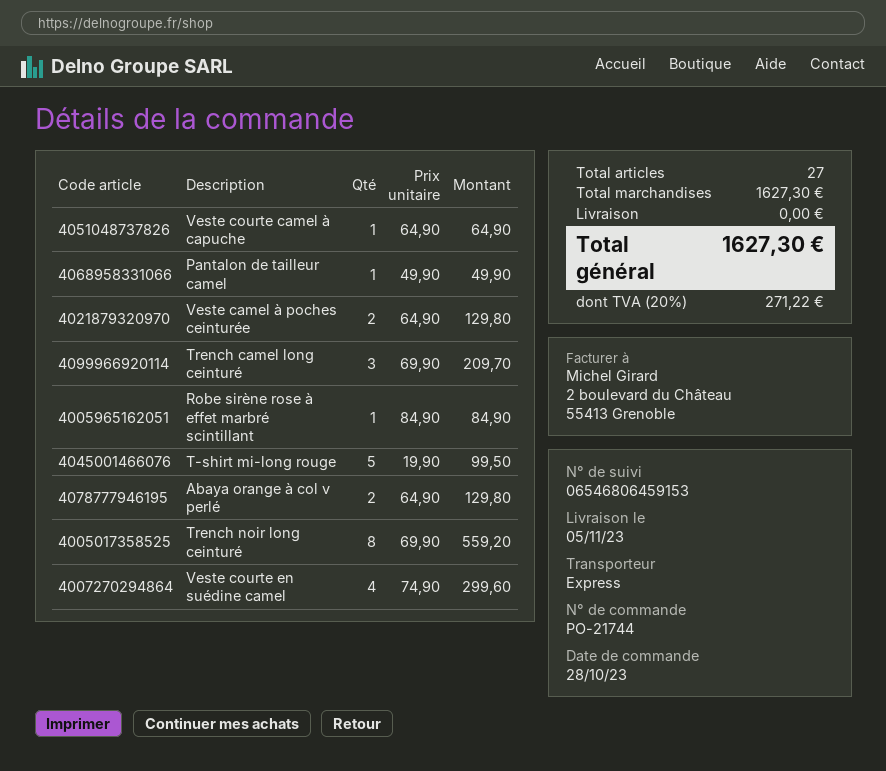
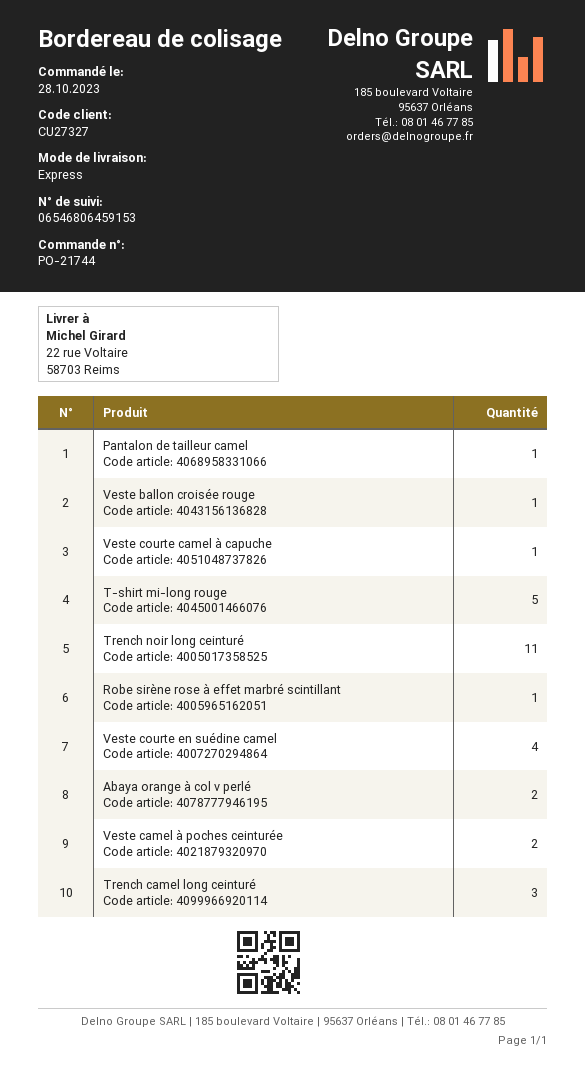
Trench noir long ceinturé: 8 -> 11
Veste ballon croisée rouge: none -> 1

